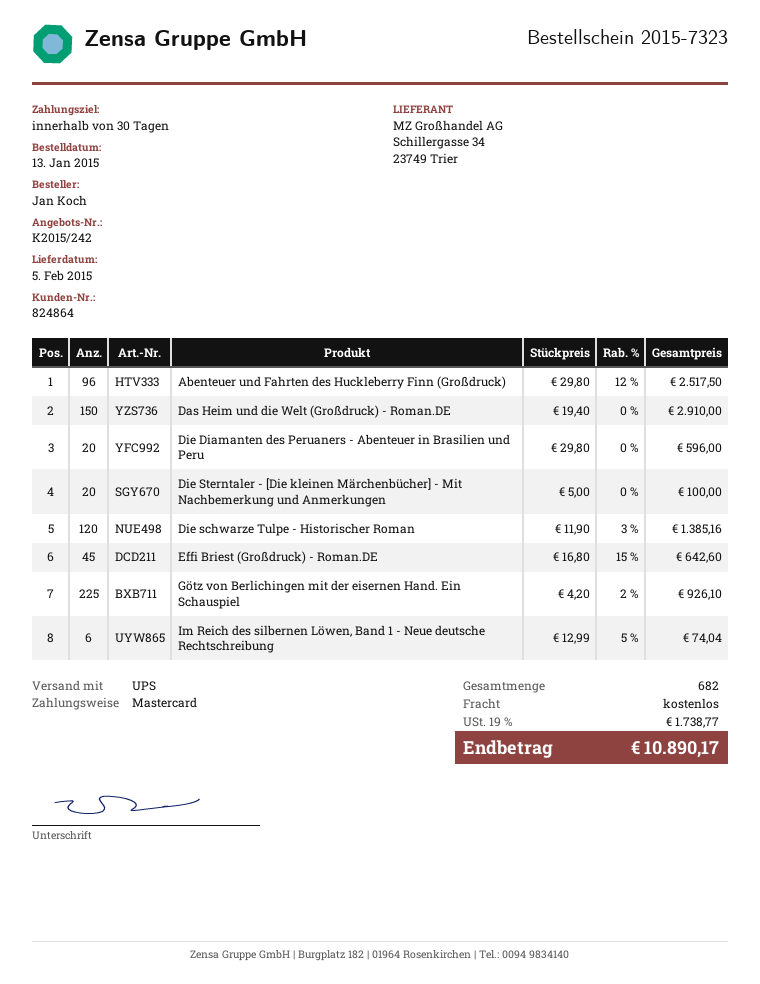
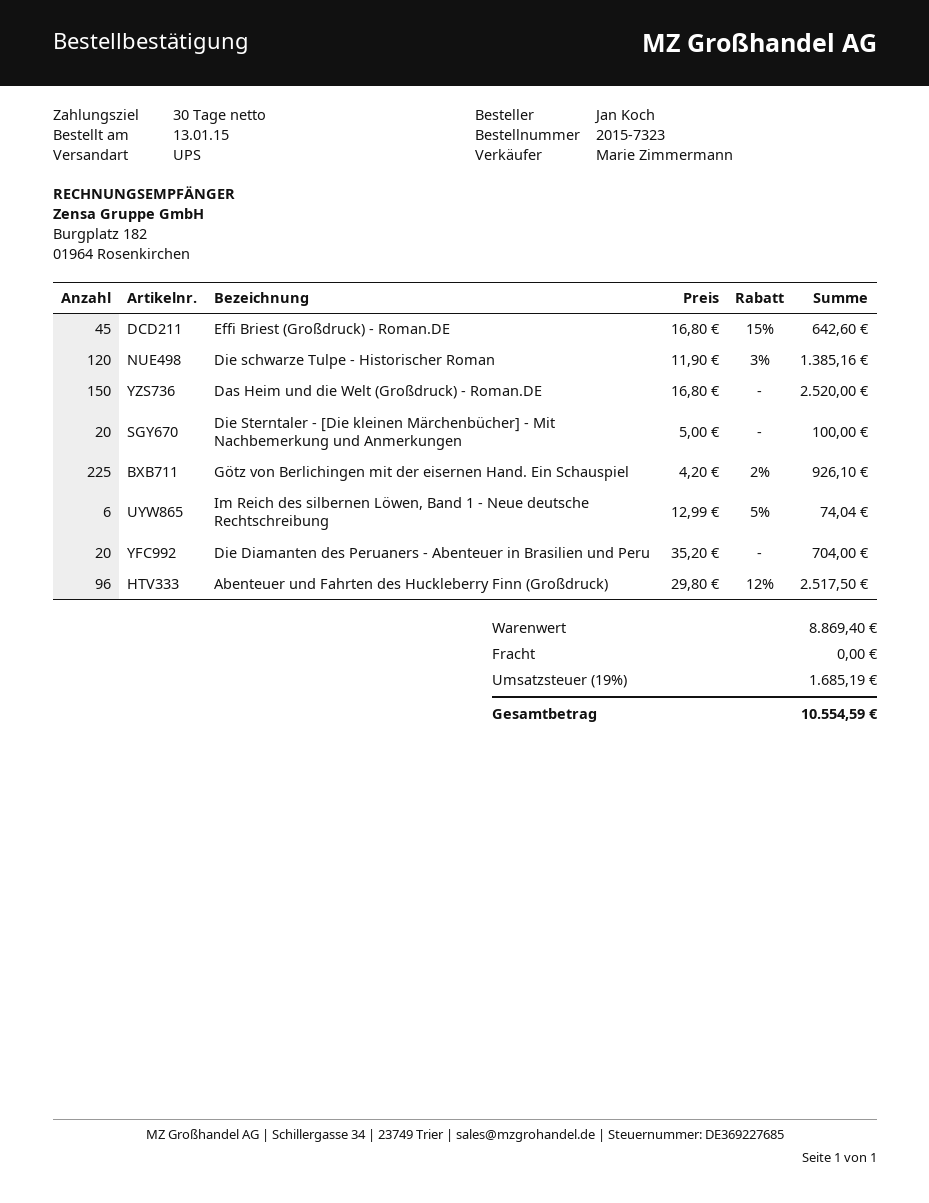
Das Heim und die Welt (Großdruck) - Roman.DE: 150 x 19.40 = 2910.00 -> 150 x 16.80 = 2520.00
Die Diamanten des Peruaners - Abenteuer in Brasilien und Peru: 20 x 29.80 = 596.00 -> 20 x 35.20 = 704.00
tax: 19% = 1738.77 -> 19% = 1685.19
total: 10890.17 -> 10554.59

